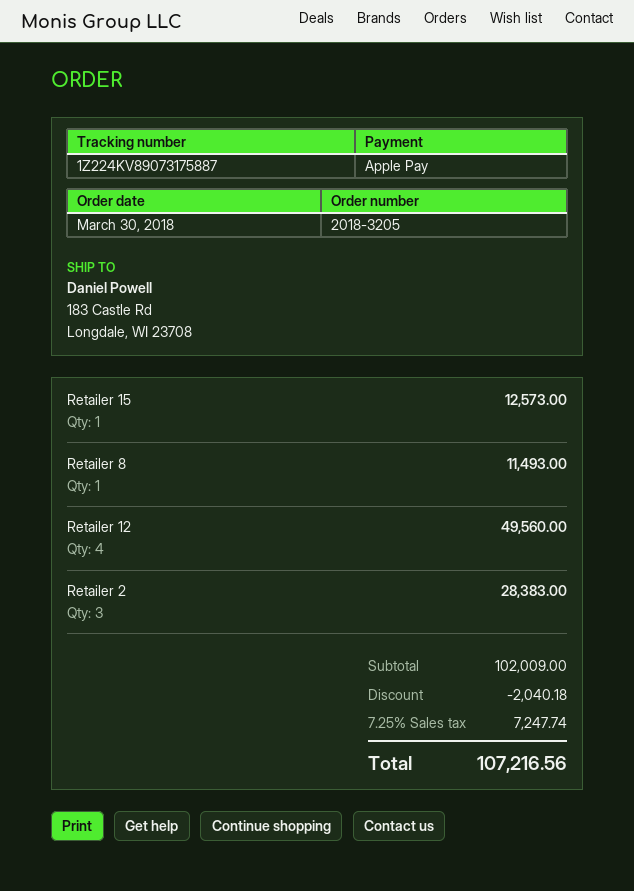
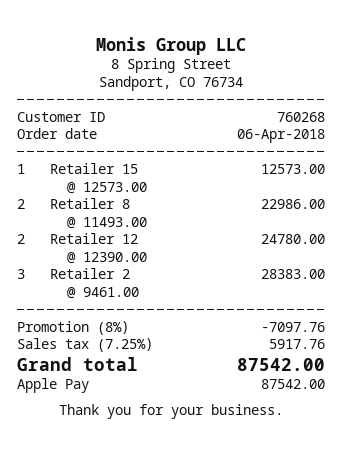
order date: 2018-03-30 -> 2018-04-06
Retailer 8: 1 for 11493.00 -> 2 for 22986.00
Retailer 12: 4 for 49560.00 -> 2 for 24780.00
discount: 2040.18 -> 7097.76
tax: 7.25% = 7247.74 -> 7.25% = 5917.76
total: 107216.56 -> 87542.00

